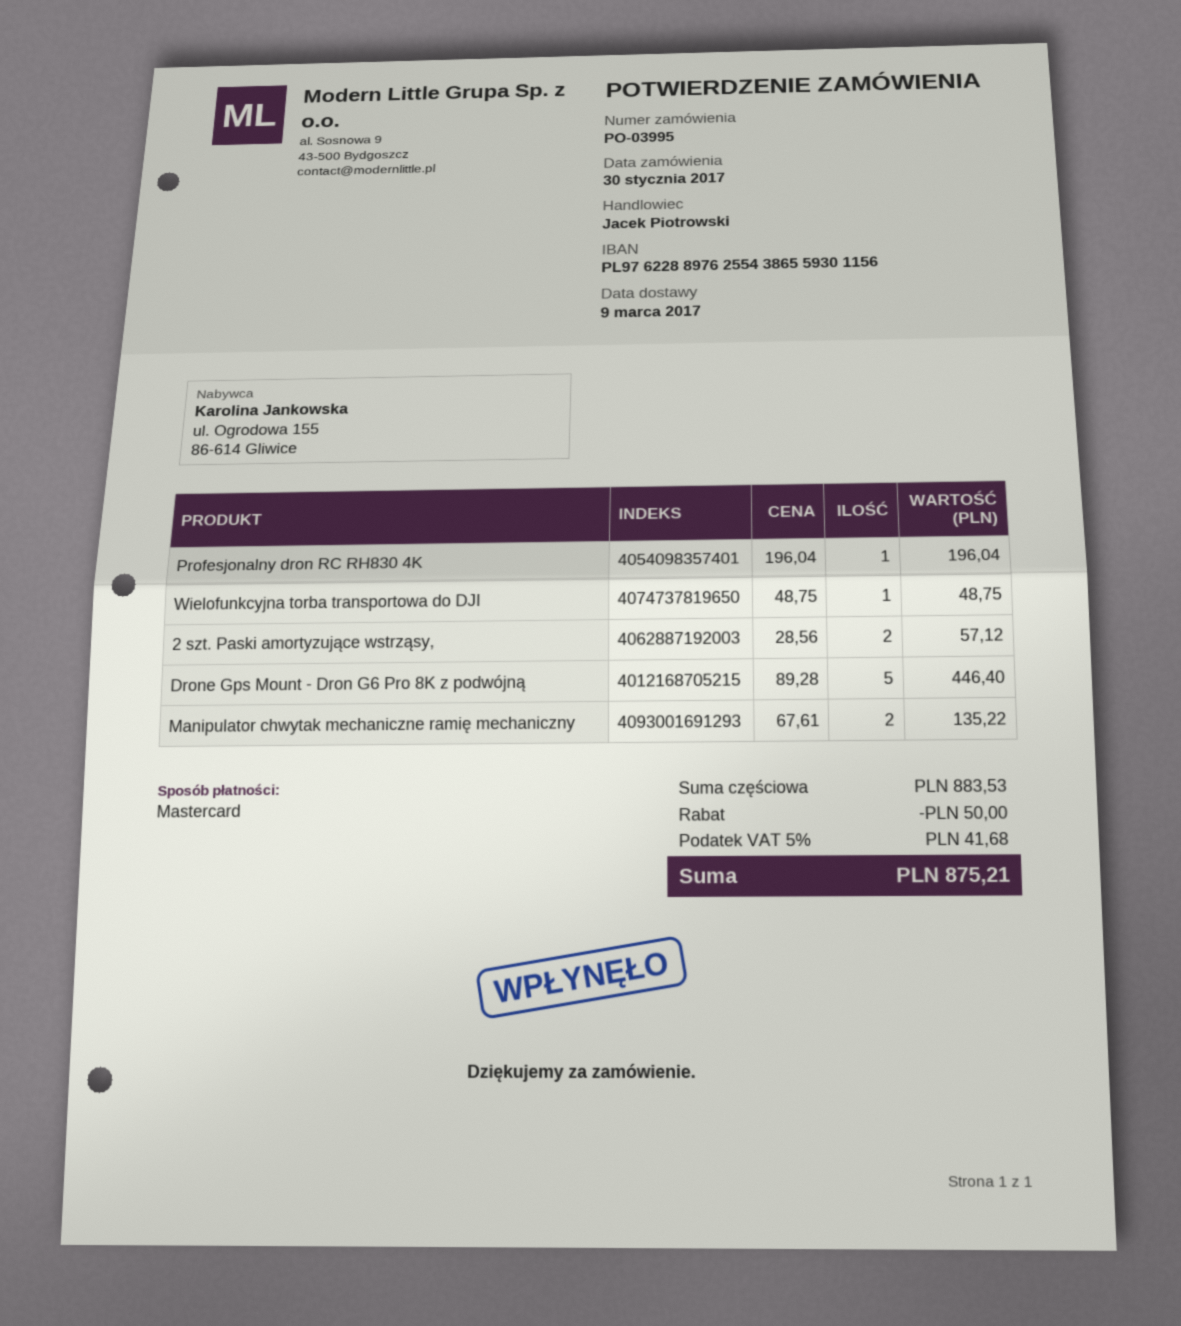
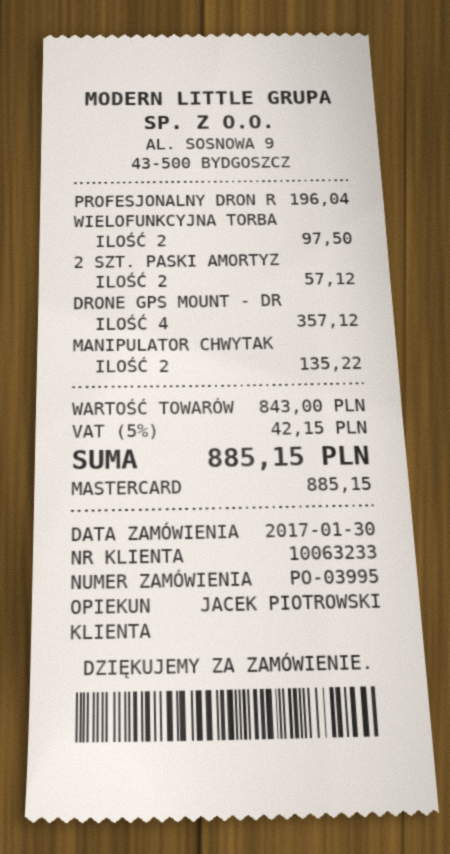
Wielofunkcyjna torba transportowa do DJI: 1 for 48.75 -> 2 for 97.50
Drone Gps Mount - Dron G6 Pro 8K z podwójną: 5 for 446.40 -> 4 for 357.12
subtotal: 883.53 -> 843.00
discount: 50.00 -> none
tax: 5% = 41.68 -> 5% = 42.15
total: 875.21 -> 885.15

